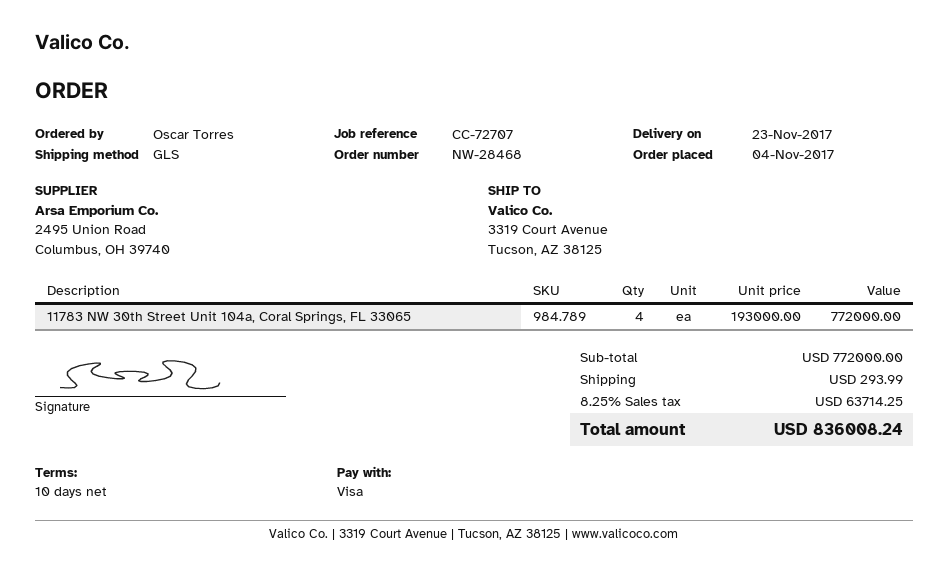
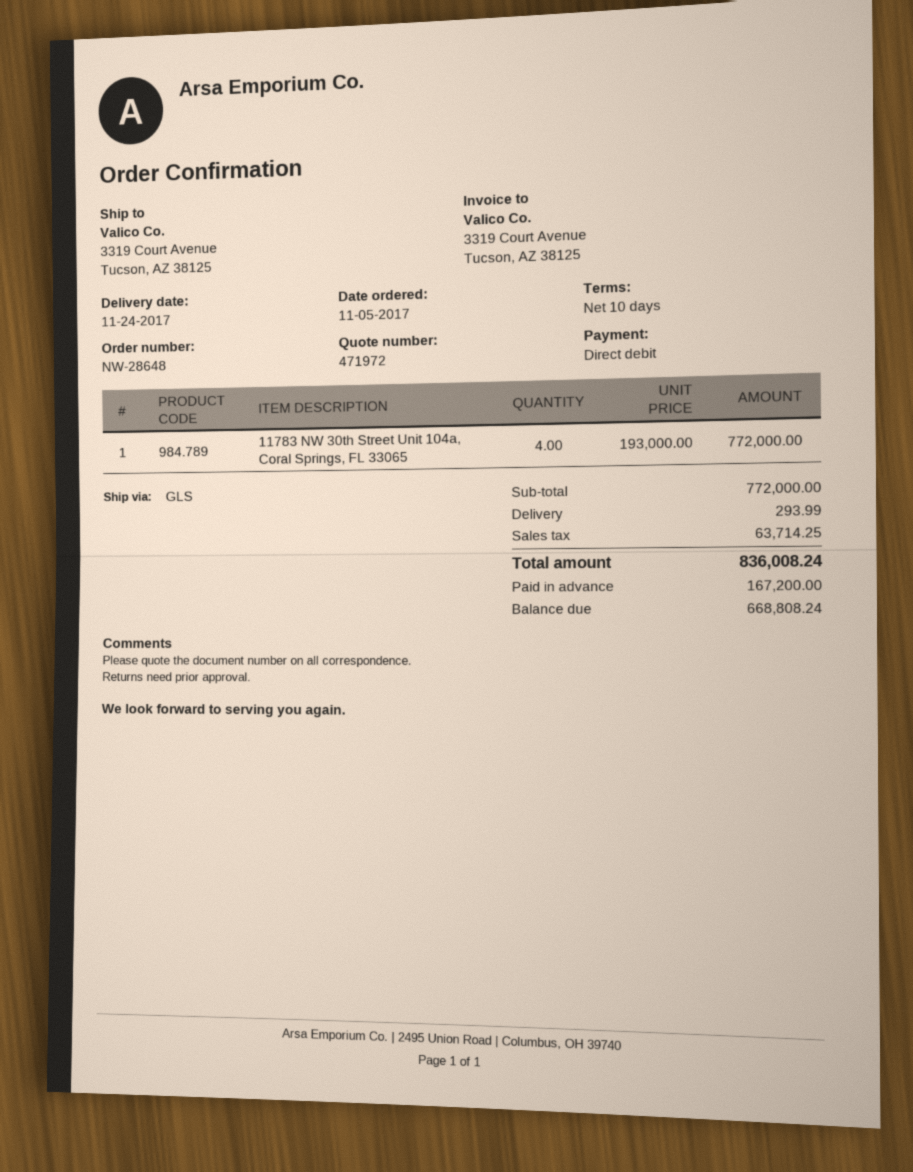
order number: NW-28468 -> NW-28648
order date: 2017-11-04 -> 2017-11-05
delivery date: 2017-11-23 -> 2017-11-24
payment method: Visa -> direct debit

